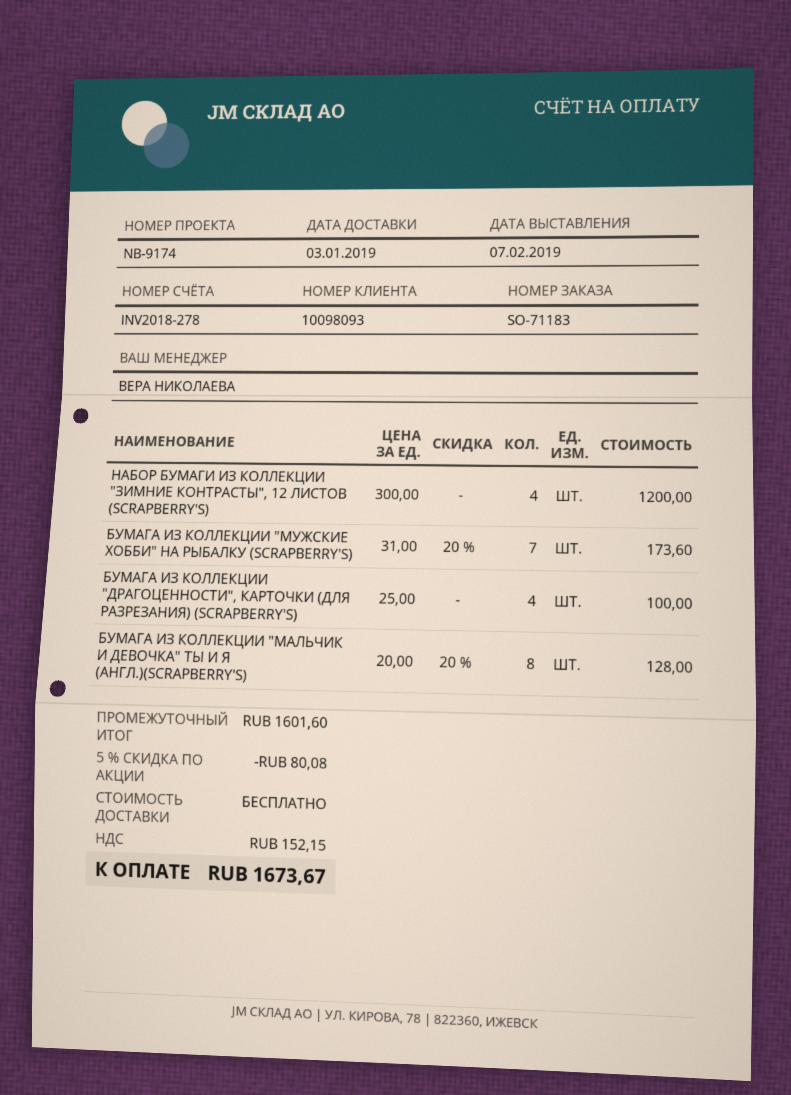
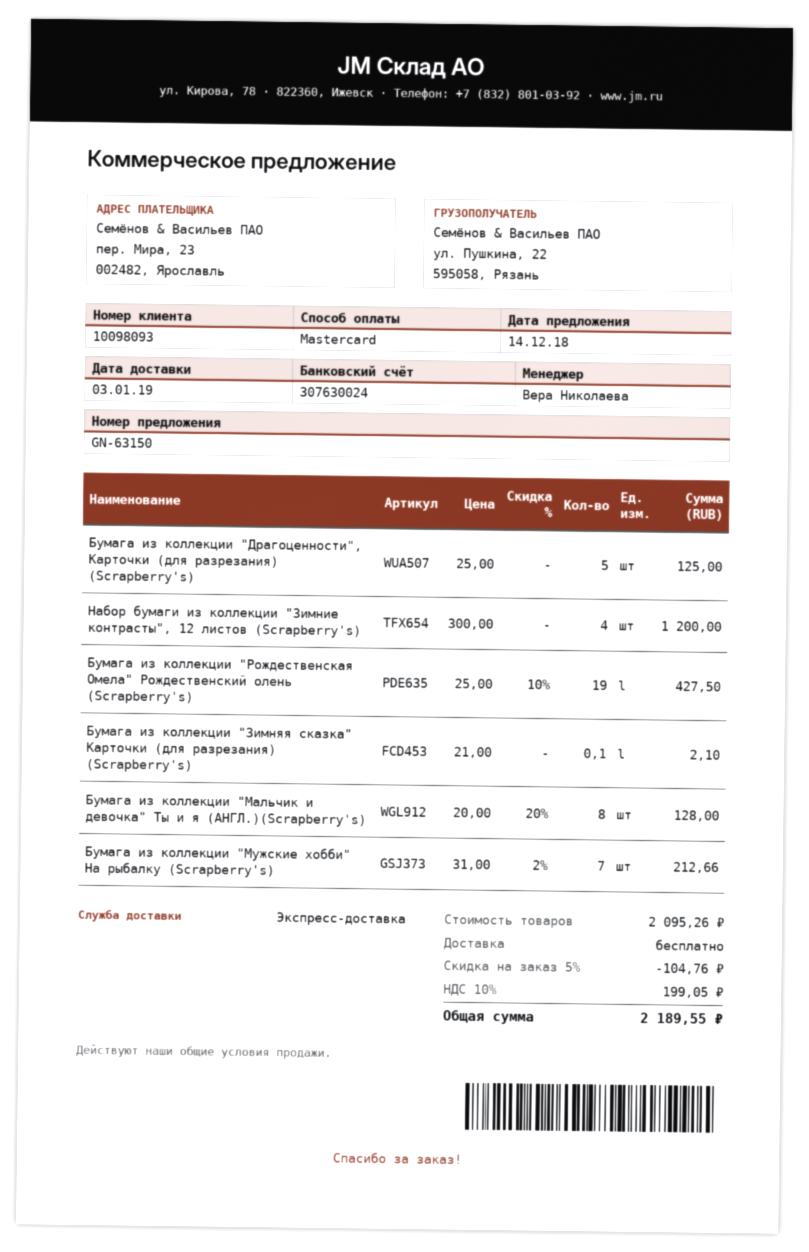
БУМАГА ИЗ КОЛЛЕКЦИИ "МУЖСКИЕ ХОББИ" НА РЫБАЛКУ (SCRAPBERRY'S): 7 x 31.00 - 20% = 173.60 -> 7 x 31.00 - 2% = 212.66
БУМАГА ИЗ КОЛЛЕКЦИИ "ДРАГОЦЕННОСТИ", КАРТОЧКИ (ДЛЯ РАЗРЕЗАНИЯ) (SCRAPBERRY'S): 4 x 25.00 = 100.00 -> 5 x 25.00 = 125.00
Бумага из коллекции "Рождественская Омела" Рождественский олень (Scrapberry's): none -> 19 x 25.00 - 10% = 427.50
Бумага из коллекции "Зимняя сказка" Карточки (для разрезания) (Scrapberry's): none -> 0.1 x 21.00 = 2.10
subtotal: 1601.60 -> 2095.26
discount: 5% = 80.08 -> 5% = 104.76
tax: 152.15 -> 199.05
total: 1673.67 -> 2189.55

